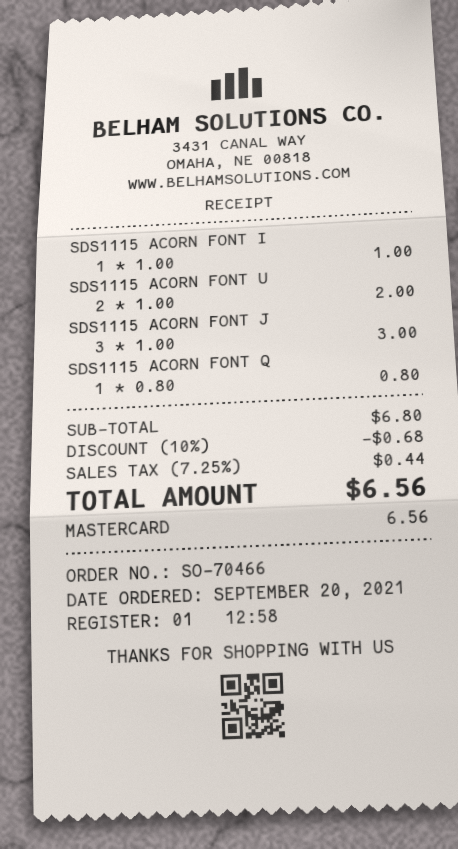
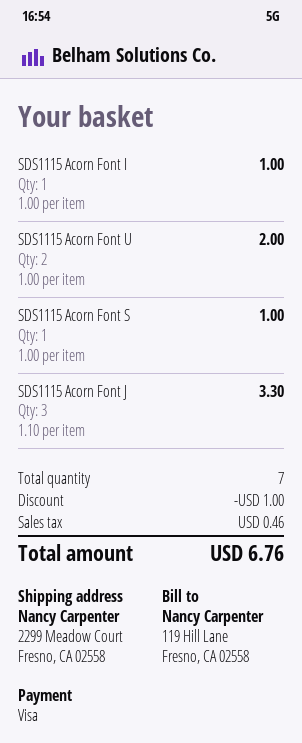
payment method: Mastercard -> Visa
SDS1115 ACORN FONT J: 3 x 1.00 = 3.00 -> 3 x 1.10 = 3.30
SDS1115 ACORN FONT Q: 1 x 0.80 = 0.80 -> none
SDS1115 Acorn Font S: none -> 1 x 1.00 = 1.00
discount: 0.68 -> 1.00
tax: 0.44 -> 0.46
total: 6.56 -> 6.76

